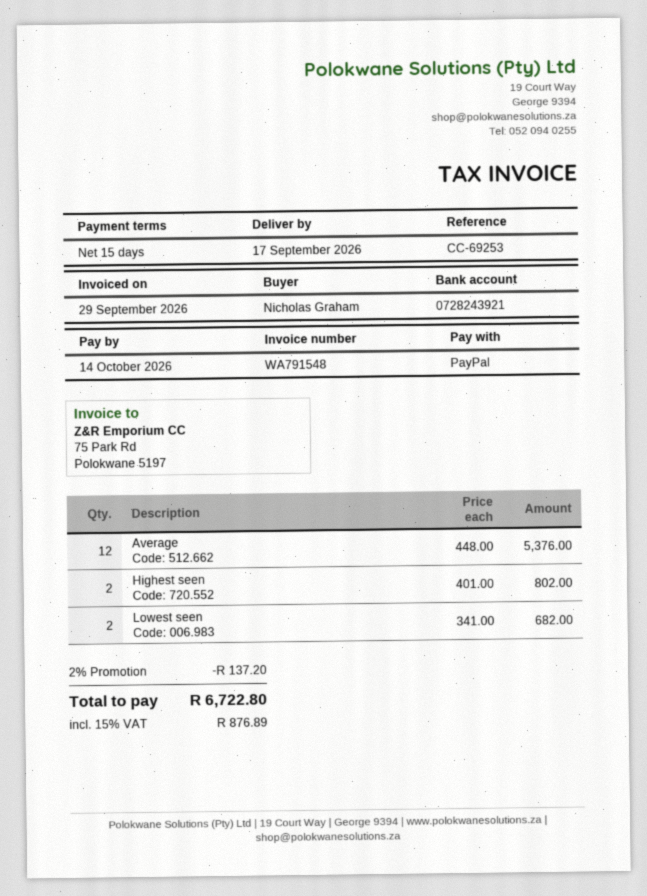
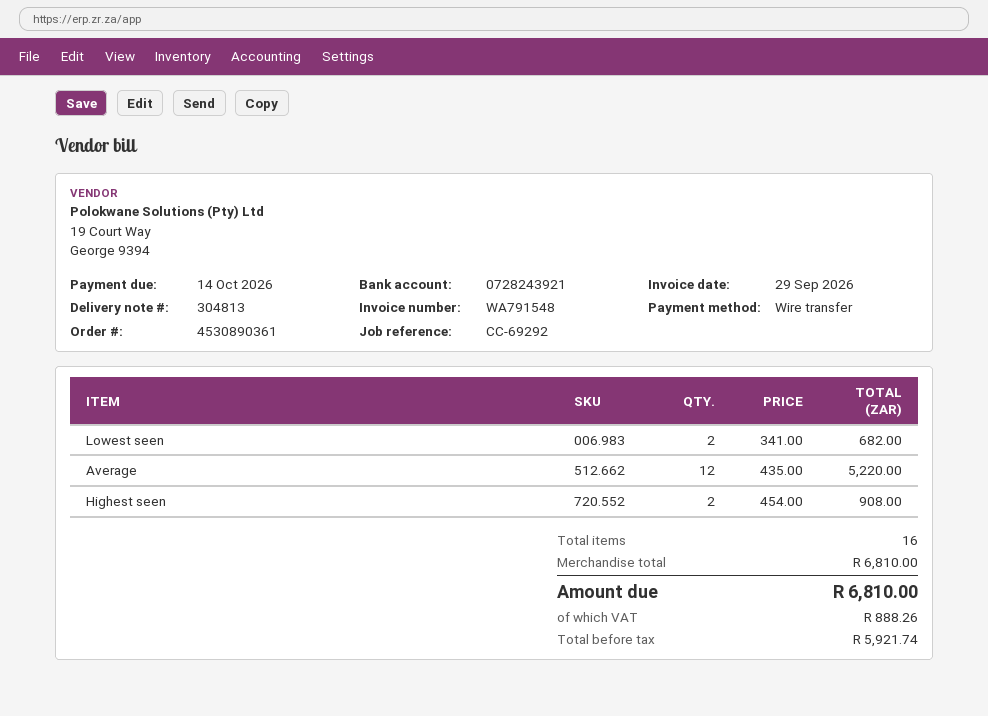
reference: CC-69253 -> CC-69292
payment method: PayPal -> bank transfer
Average: 12 x 448.00 = 5376.00 -> 12 x 435.00 = 5220.00
Highest seen: 2 x 401.00 = 802.00 -> 2 x 454.00 = 908.00
discount: 2% = 137.20 -> none
tax: 876.89 -> 888.26
total: 6722.80 -> 6810.00

